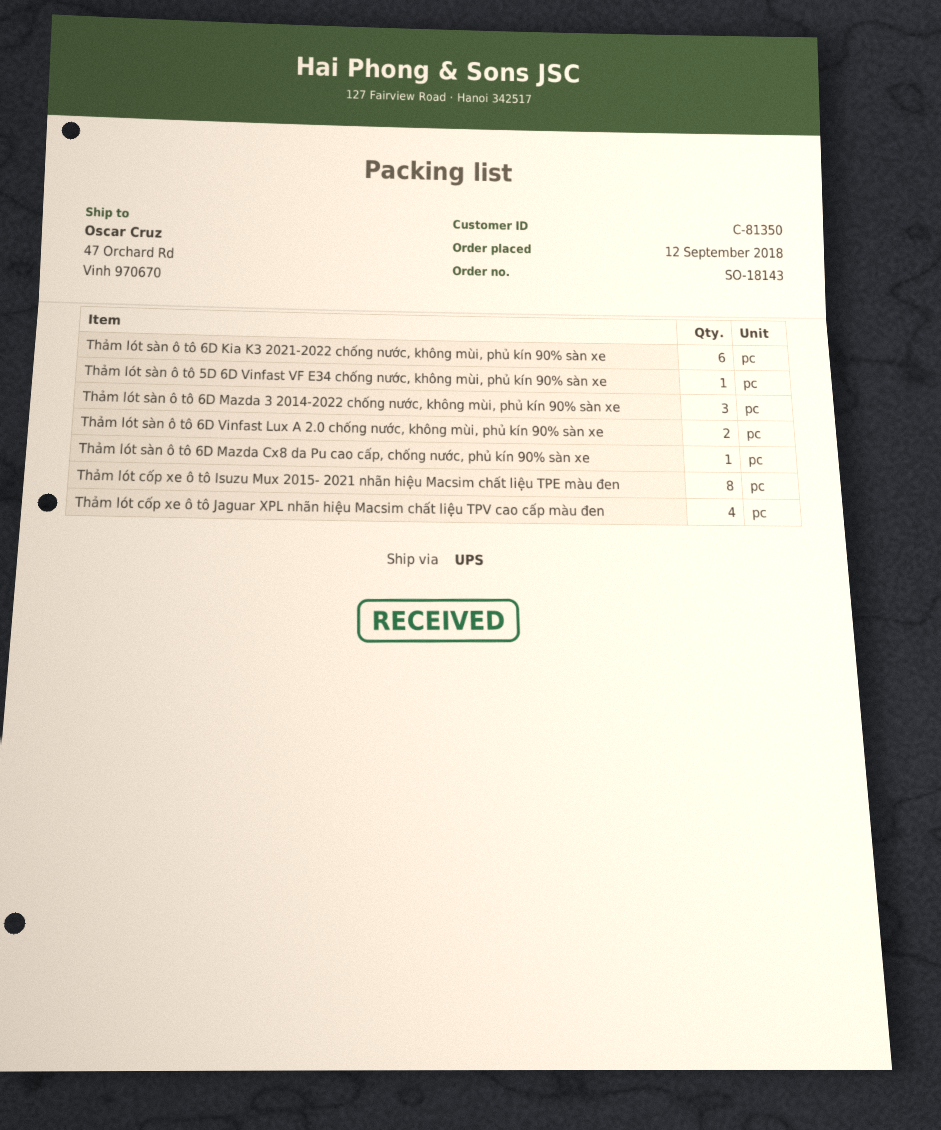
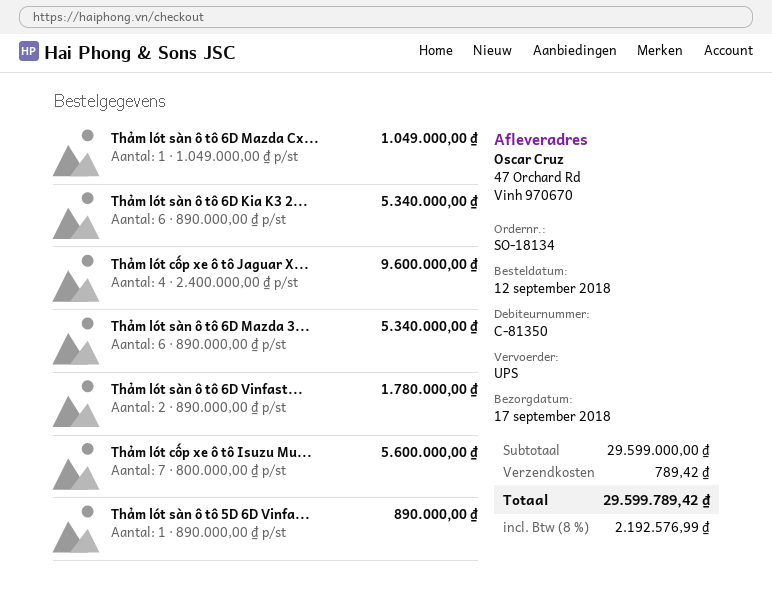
order number: SO-18143 -> SO-18134
Thảm lót sàn ô tô 6D Mazda 3 2014-2022 chống nước, không mùi, phủ kín 90% sàn xe: 3 -> 6
Thảm lót cốp xe ô tô Isuzu Mux 2015- 2021 nhãn hiệu Macsim chất liệu TPE màu đen: 8 -> 7

